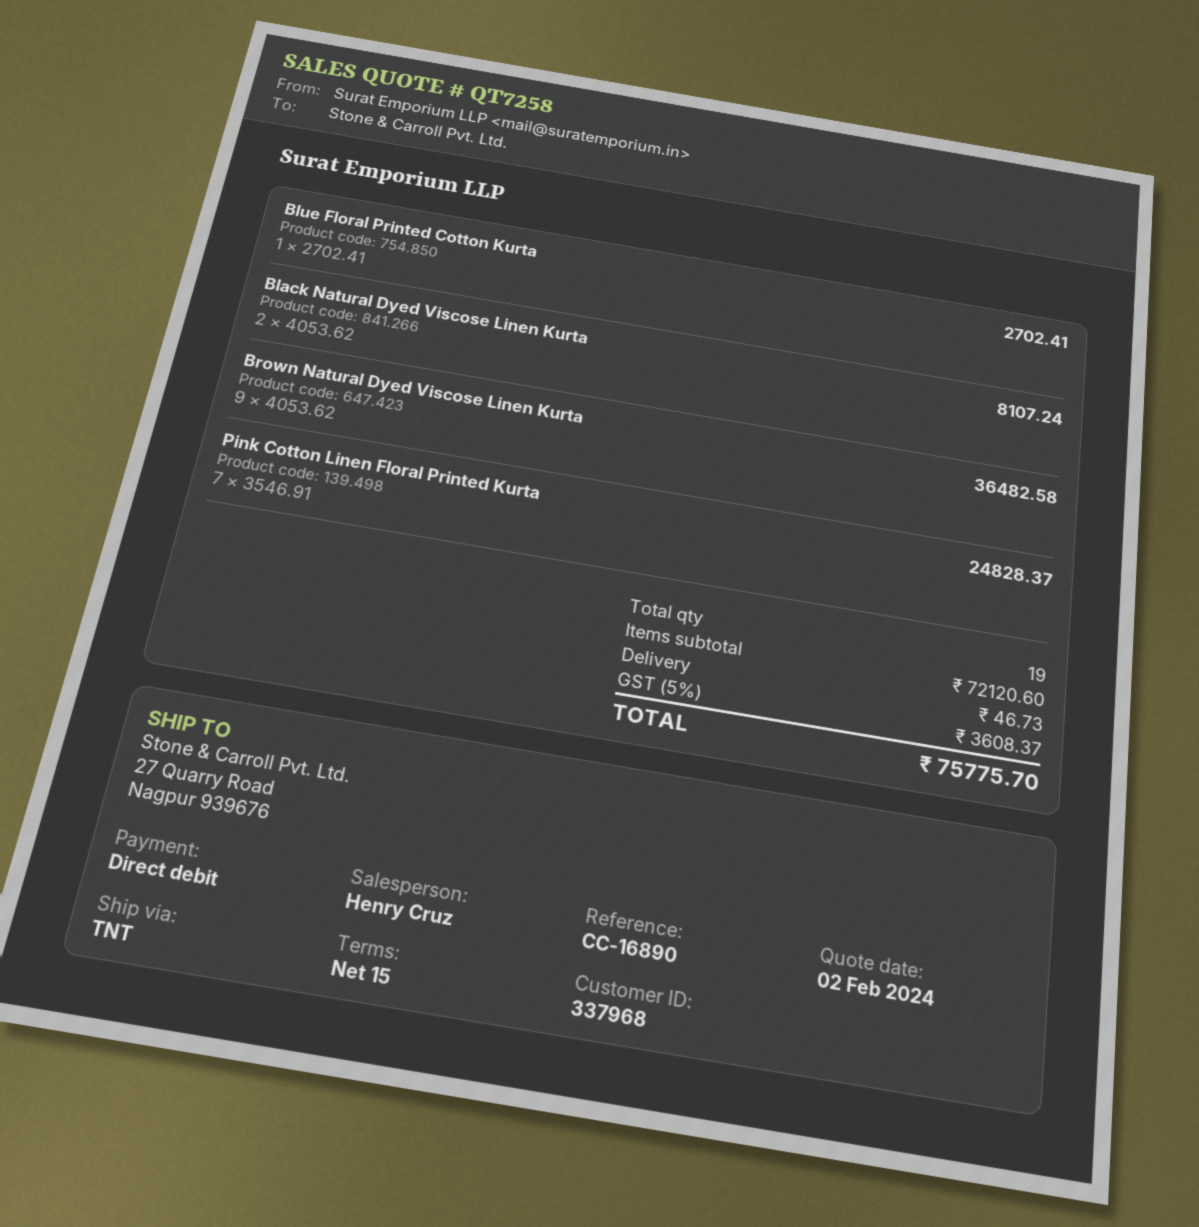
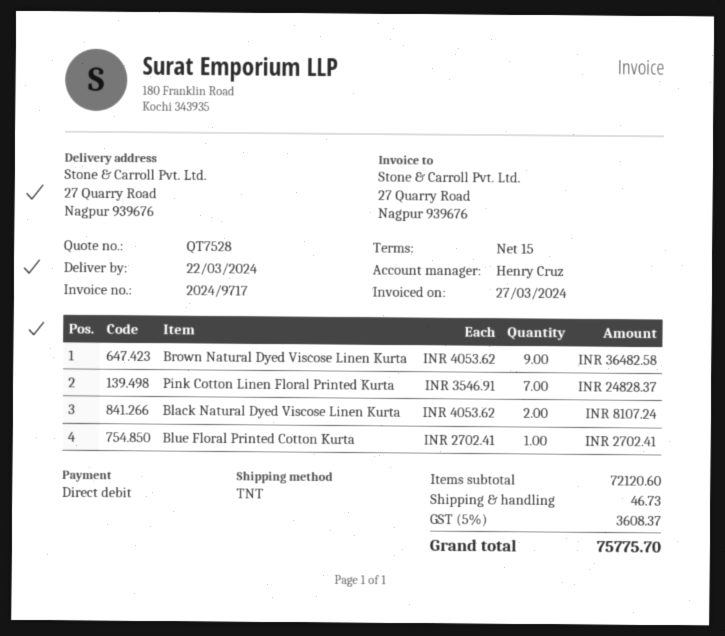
quote number: QT7258 -> QT7528

